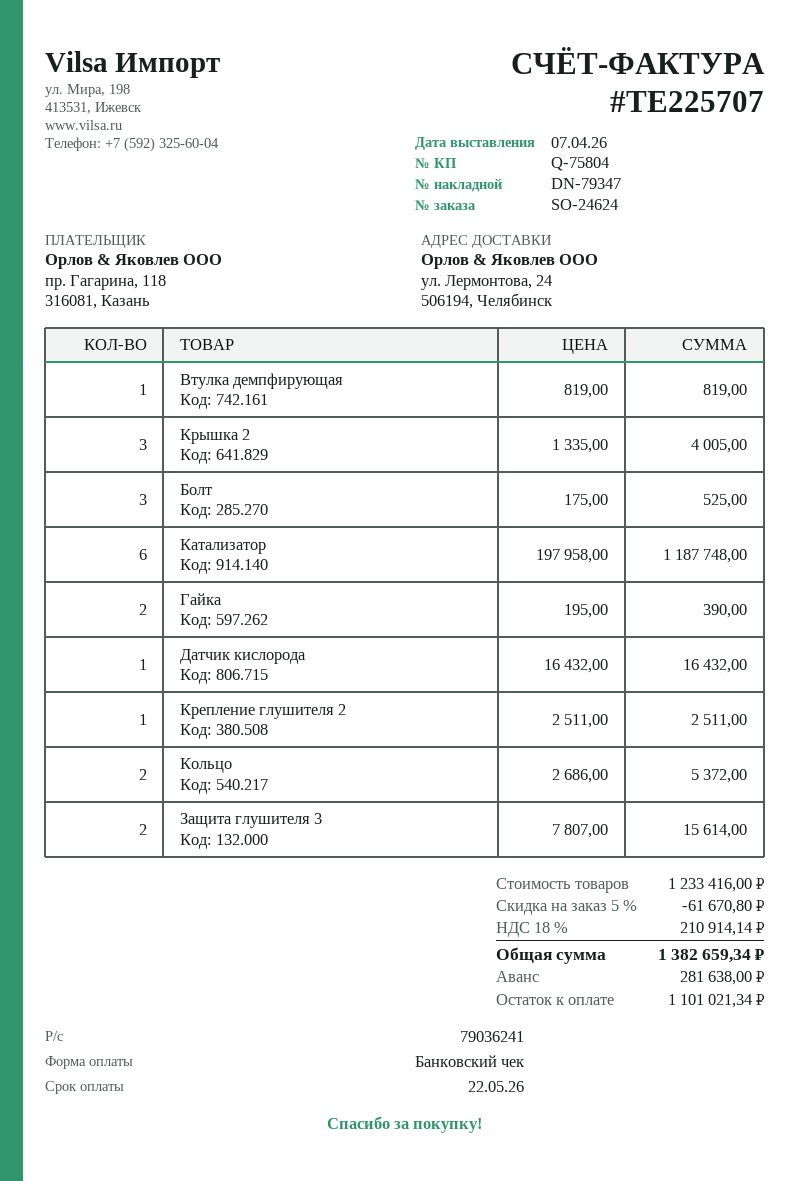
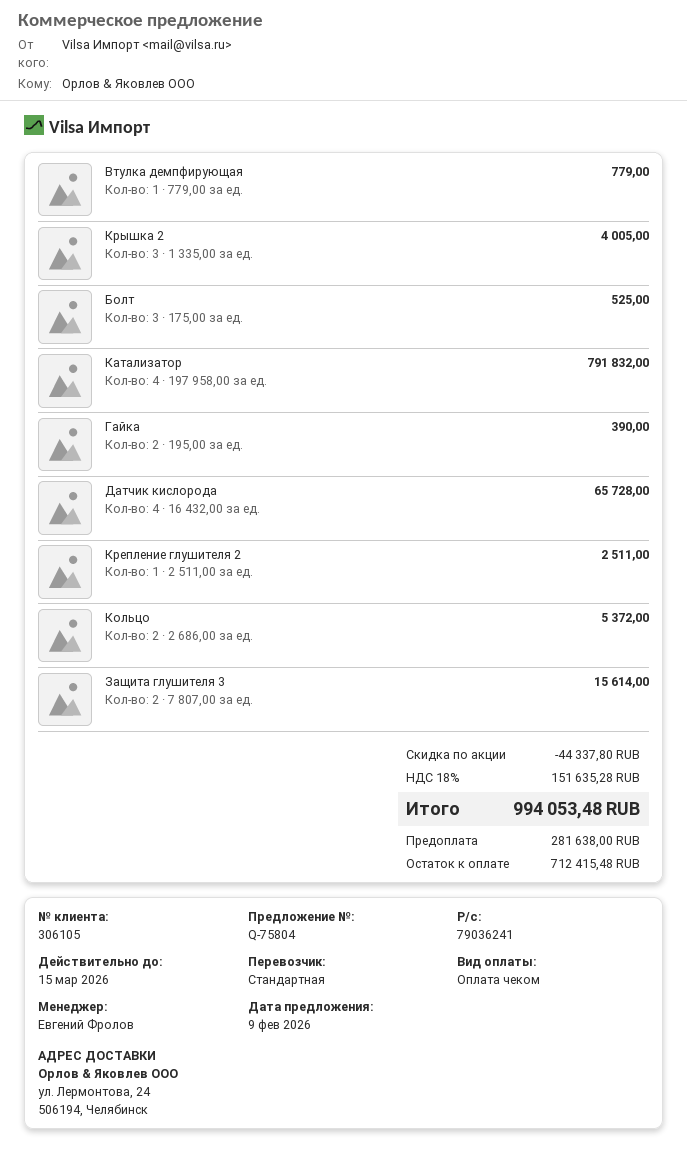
Втулка демпфирующая: 1 x 819.00 = 819.00 -> 1 x 779.00 = 779.00
Катализатор: 6 x 197958.00 = 1187748.00 -> 4 x 197958.00 = 791832.00
Датчик кислорода: 1 x 16432.00 = 16432.00 -> 4 x 16432.00 = 65728.00
discount: 61670.80 -> 44337.80
tax: 18% = 210914.14 -> 18% = 151635.28
total: 1382659.34 -> 994053.48
balance: 1101021.34 -> 712415.48

